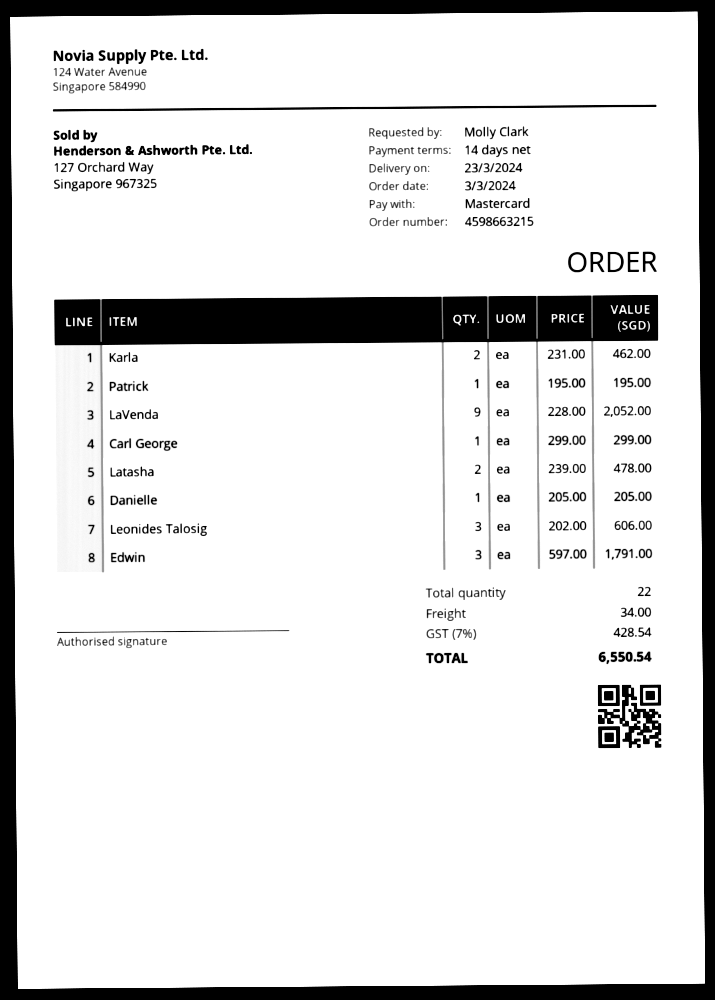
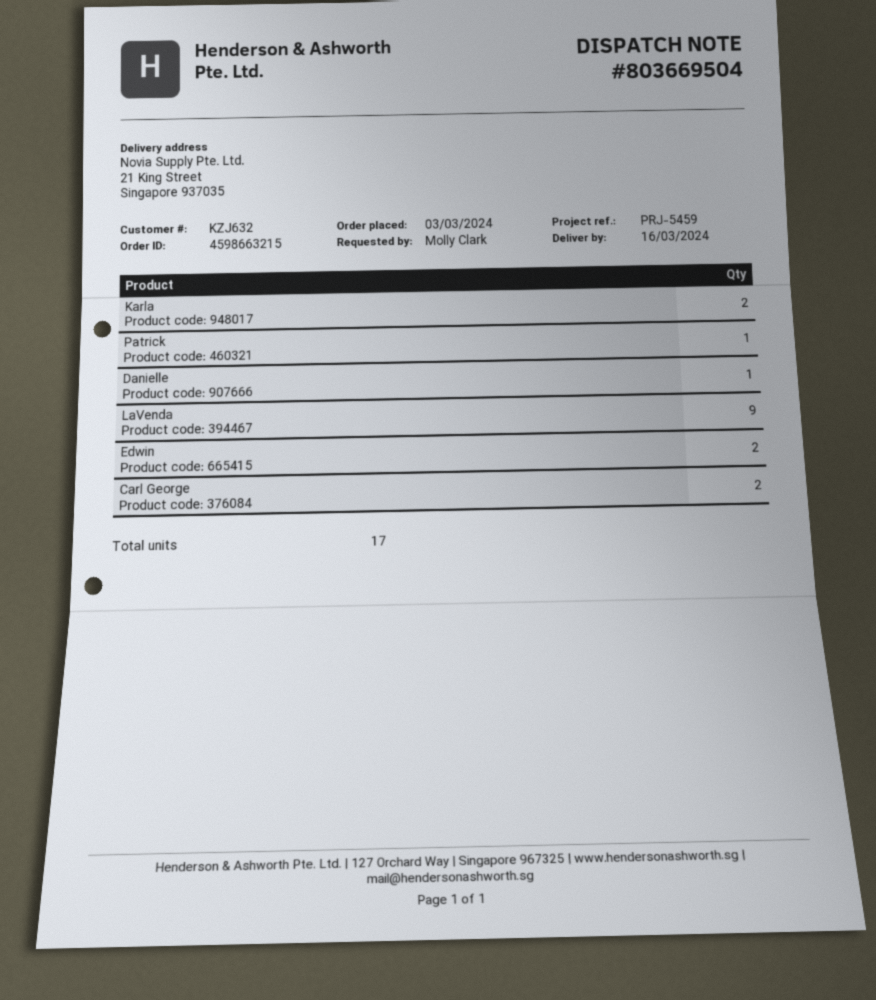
delivery date: 2024-03-23 -> 2024-03-16
Carl George: 1 -> 2
Latasha: 2 -> none
Leonides Talosig: 3 -> none
Edwin: 3 -> 2
total quantity: 22 -> 17

